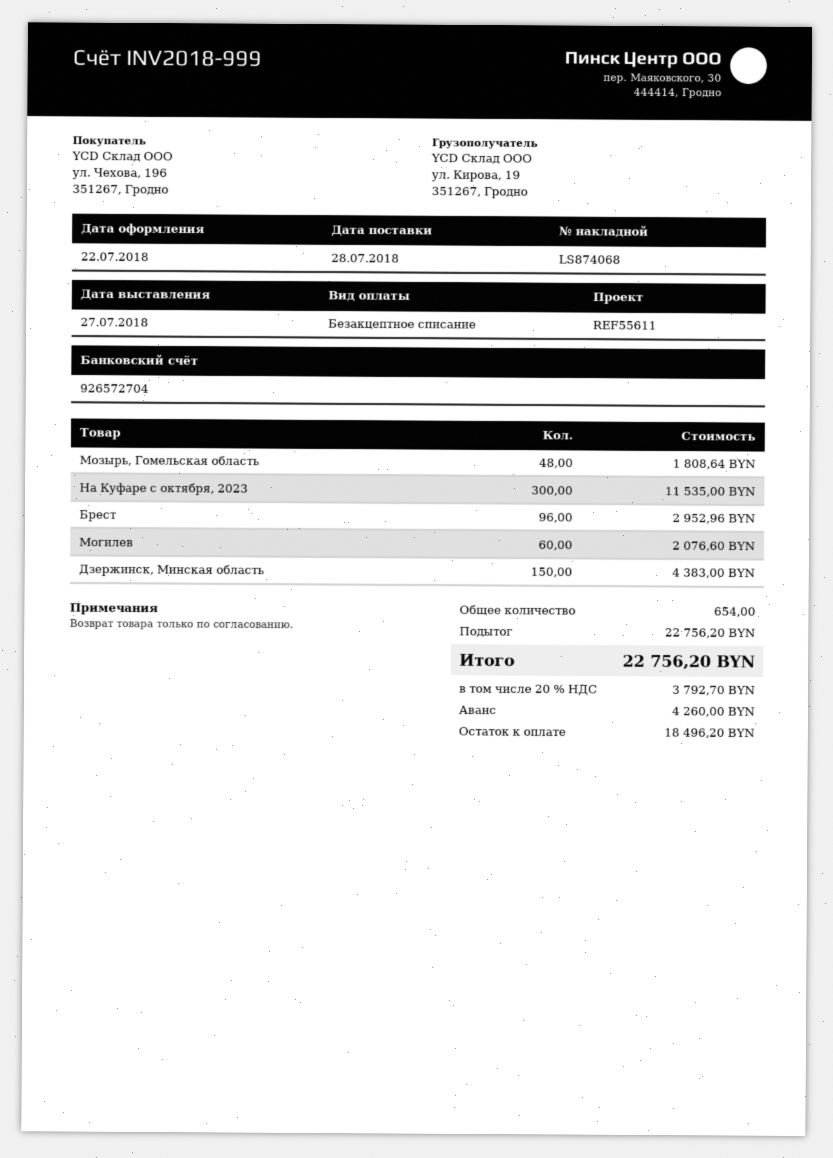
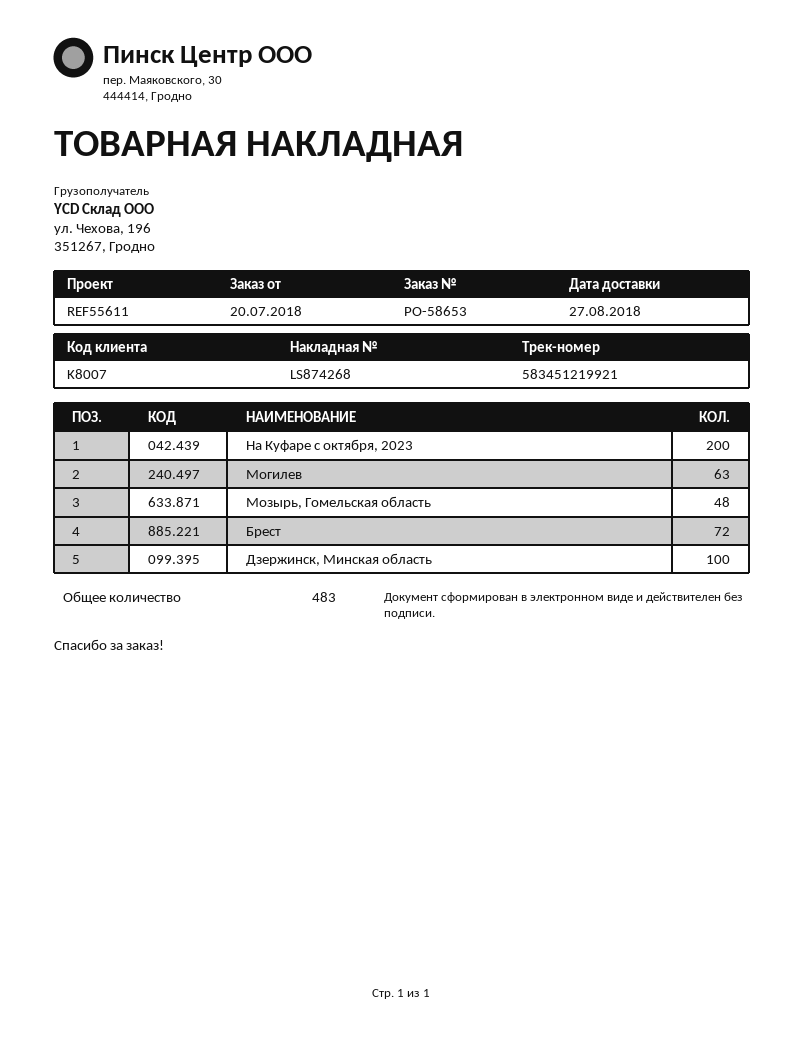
order date: 2018-07-22 -> 2018-07-20
delivery note number: LS874068 -> LS874268
delivery date: 2018-07-28 -> 2018-08-27
ship to: ул. Кирова, 19, 351267, Гродно -> ул. Чехова, 196, 351267, Гродно
На Куфаре с октября, 2023: 300 -> 200
Брест: 96 -> 72
Могилев: 60 -> 63
Дзержинск, Минская область: 150 -> 100
total quantity: 654 -> 483

